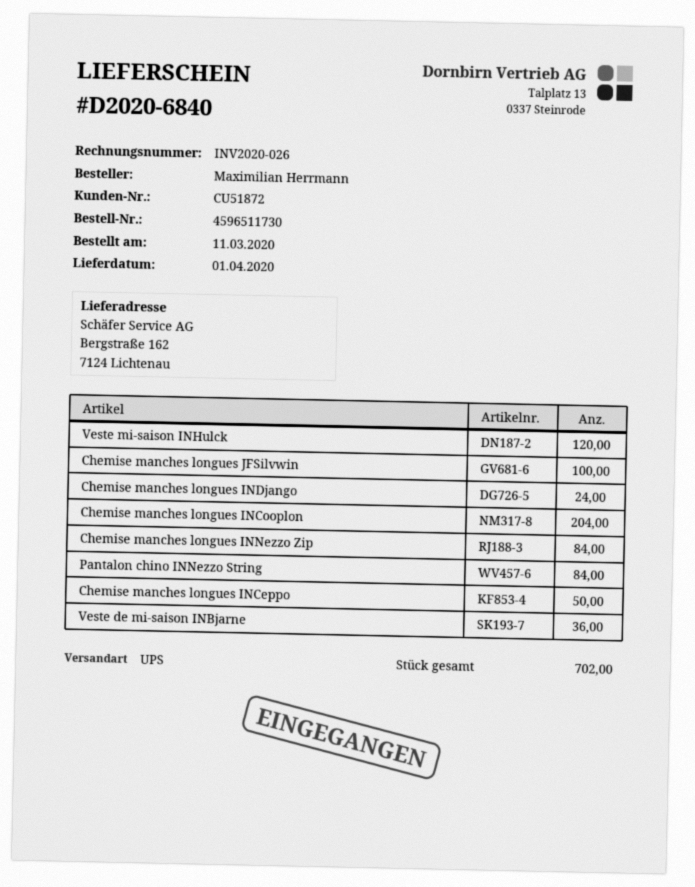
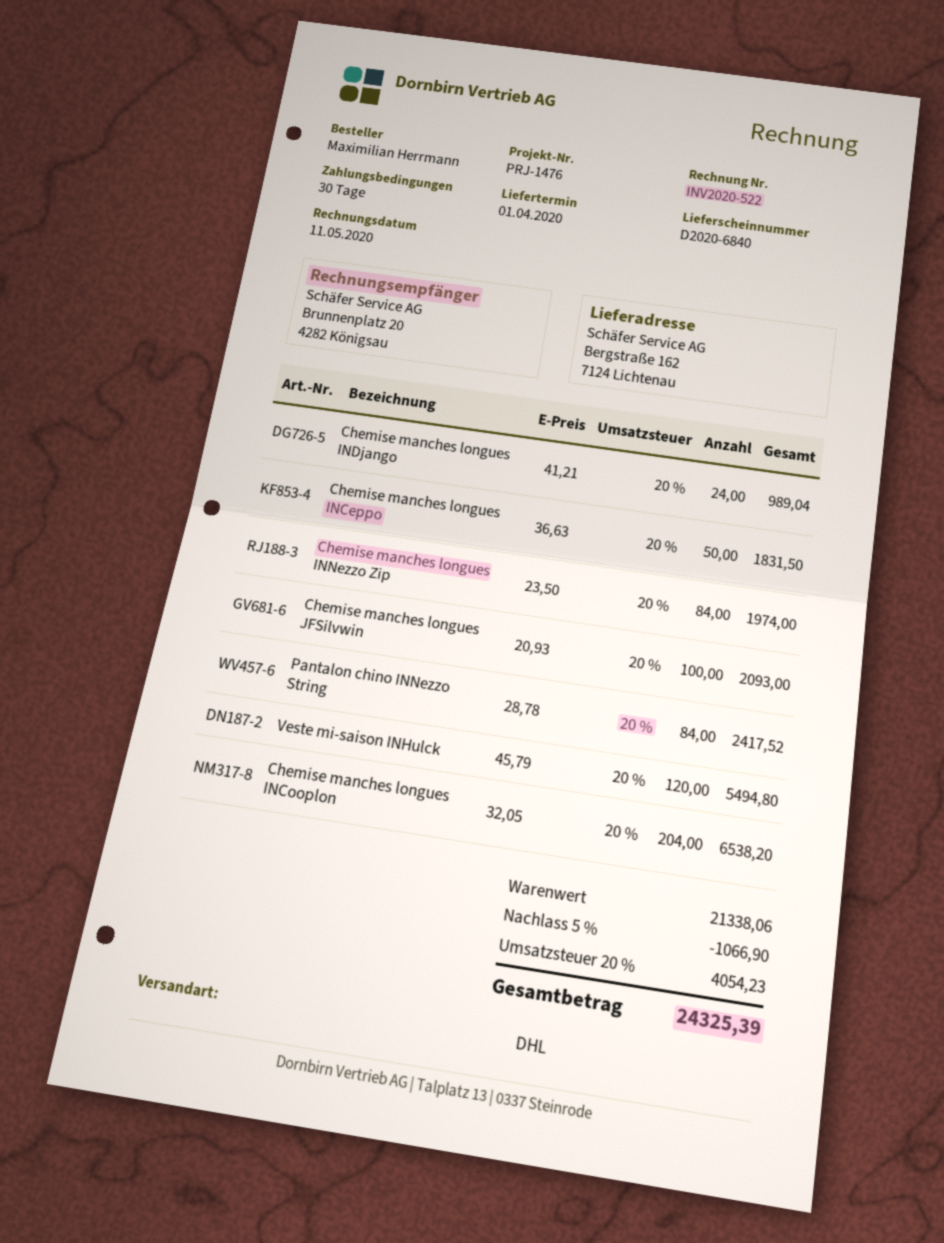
invoice number: INV2020-026 -> INV2020-522
shipping method: UPS -> DHL
Veste de mi-saison INBjarne: 36 -> none

